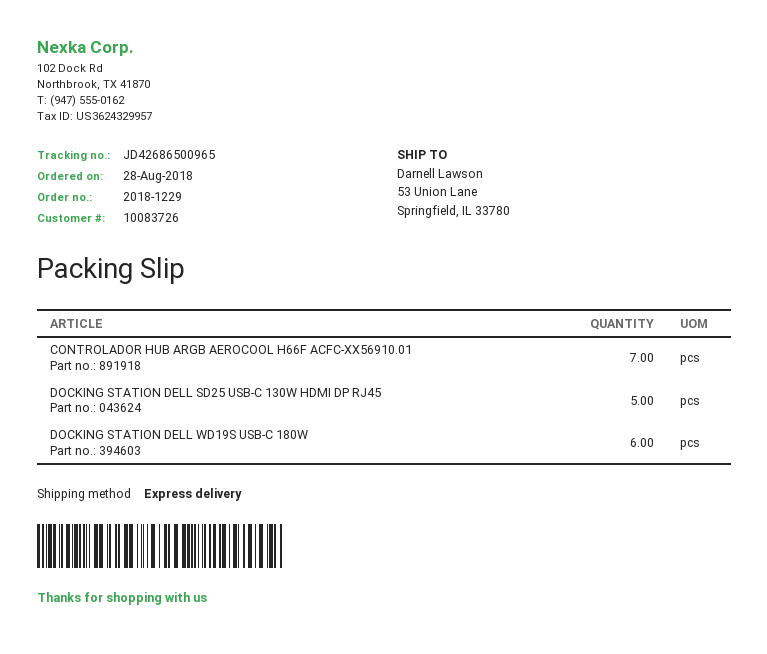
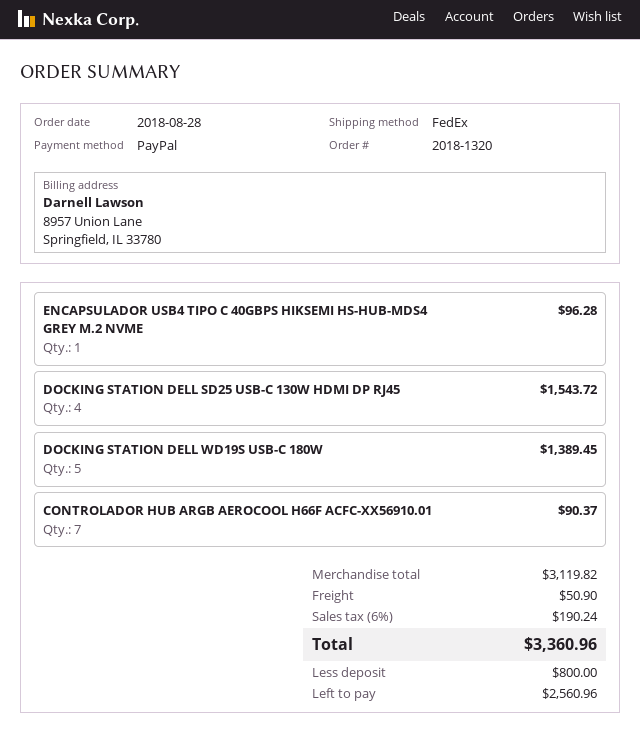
order number: 2018-1229 -> 2018-1320
shipping method: express -> FedEx
DOCKING STATION DELL SD25 USB-C 130W HDMI DP RJ45: 5 -> 4
DOCKING STATION DELL WD19S USB-C 180W: 6 -> 5
ENCAPSULADOR USB4 TIPO C 40GBPS HIKSEMI HS-HUB-MDS4 GREY M.2 NVME: none -> 1

